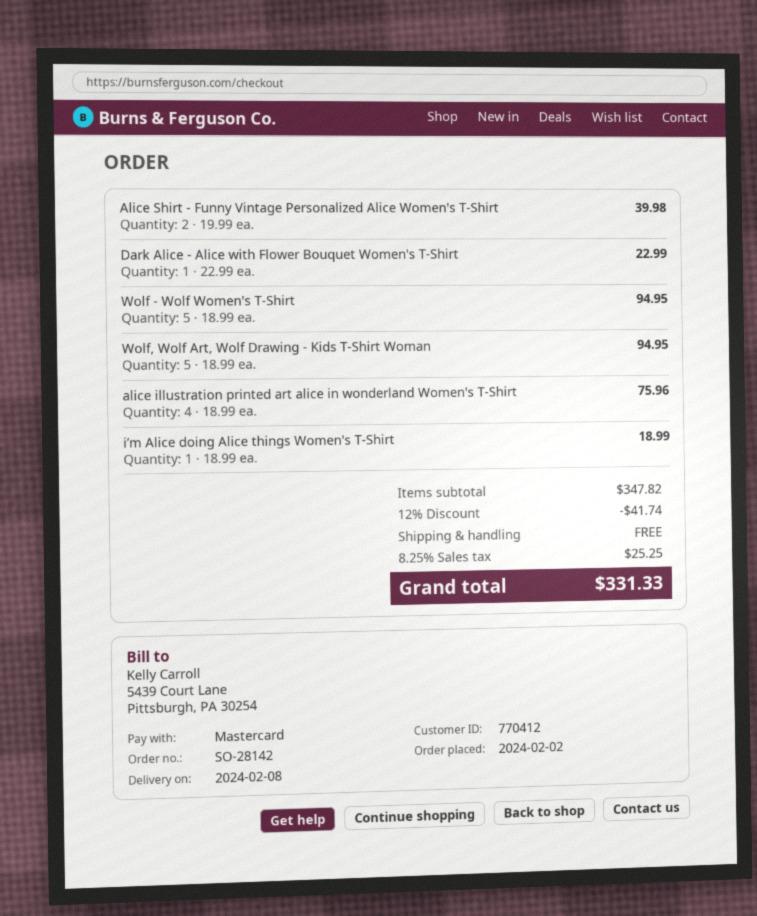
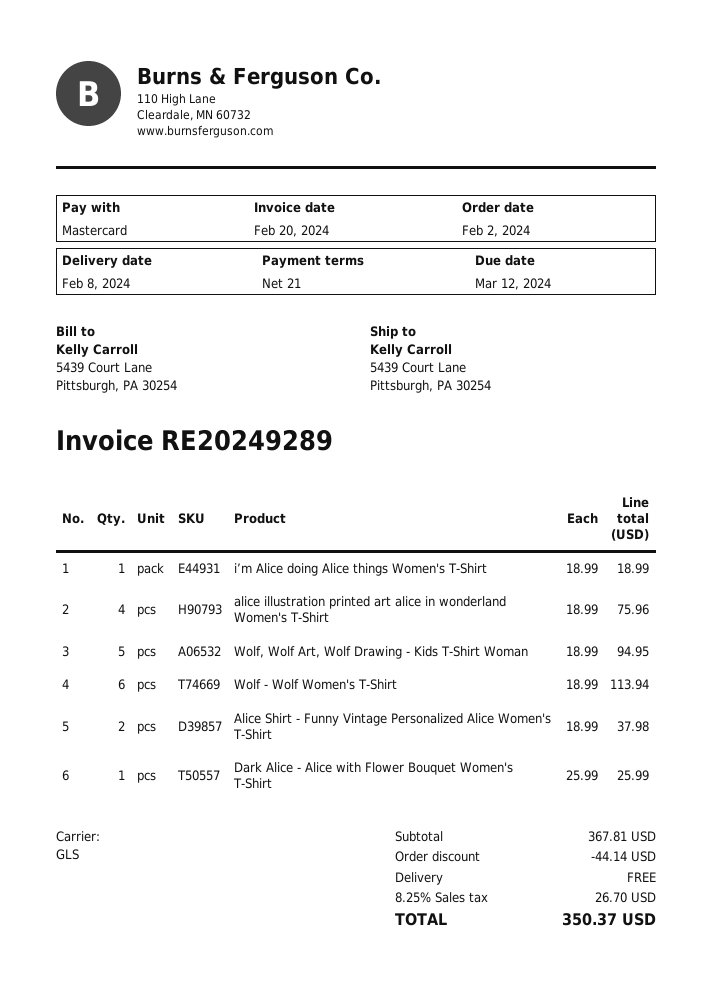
Alice Shirt - Funny Vintage Personalized Alice Women's T-Shirt: 2 x 19.99 = 39.98 -> 2 x 18.99 = 37.98
Dark Alice - Alice with Flower Bouquet Women's T-Shirt: 1 x 22.99 = 22.99 -> 1 x 25.99 = 25.99
Wolf - Wolf Women's T-Shirt: 5 x 18.99 = 94.95 -> 6 x 18.99 = 113.94
subtotal: 347.82 -> 367.81
discount: 41.74 -> 44.14
tax: 8.25% = 25.25 -> 8.25% = 26.70
total: 331.33 -> 350.37

